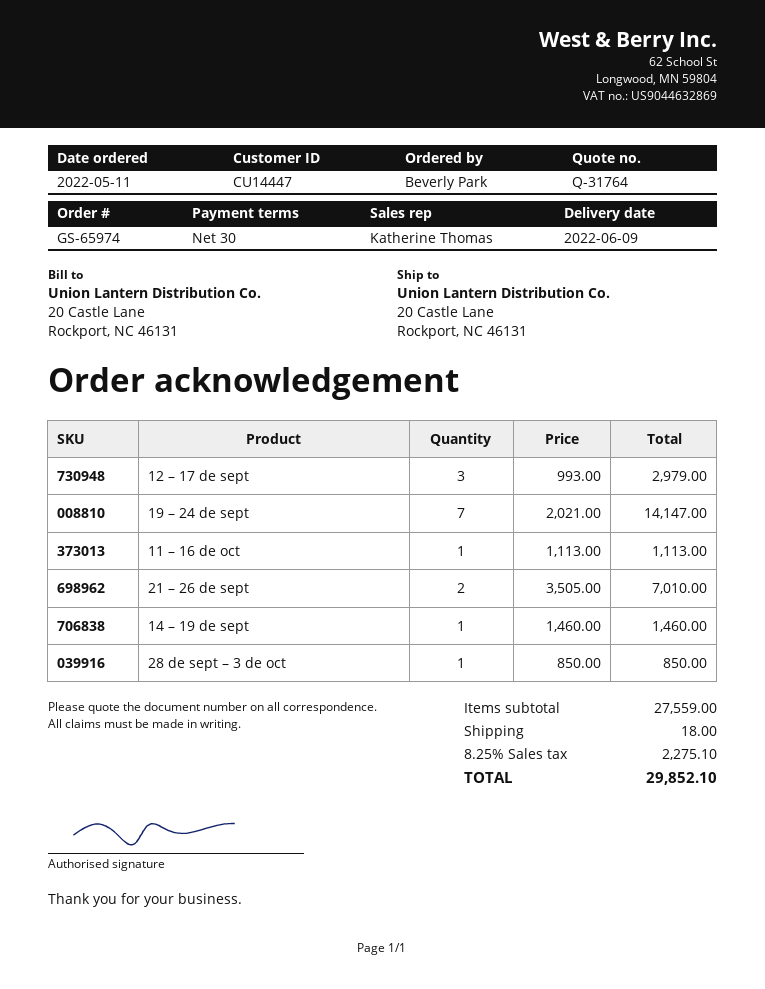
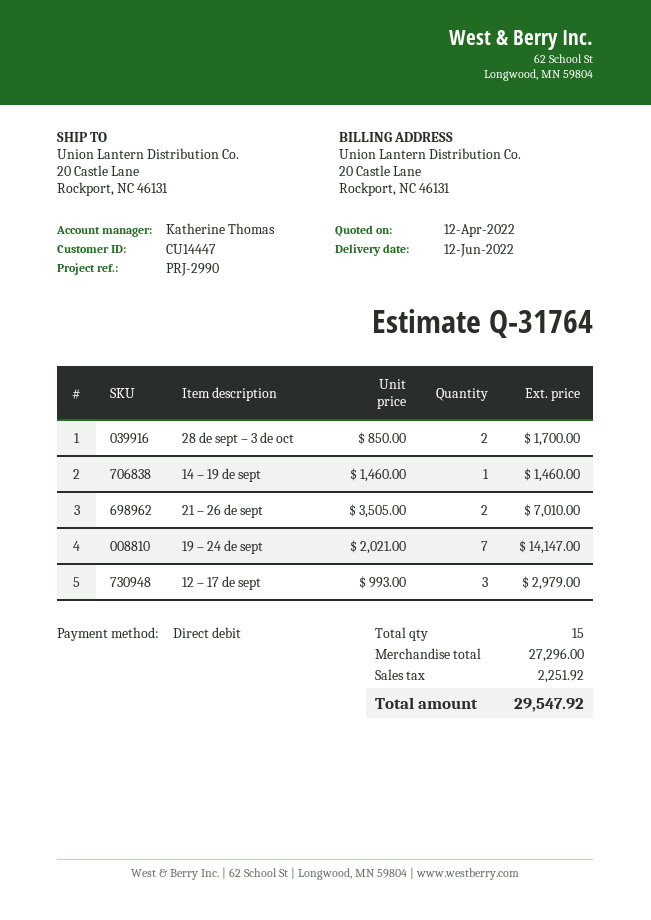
delivery date: 2022-06-09 -> 2022-06-12
11 – 16 de oct: 1 x 1113.00 = 1113.00 -> none
28 de sept – 3 de oct: 1 x 850.00 = 850.00 -> 2 x 850.00 = 1700.00
subtotal: 27559.00 -> 27296.00
shipping: 18.00 -> none
tax: 2275.10 -> 2251.92
total: 29852.10 -> 29547.92

